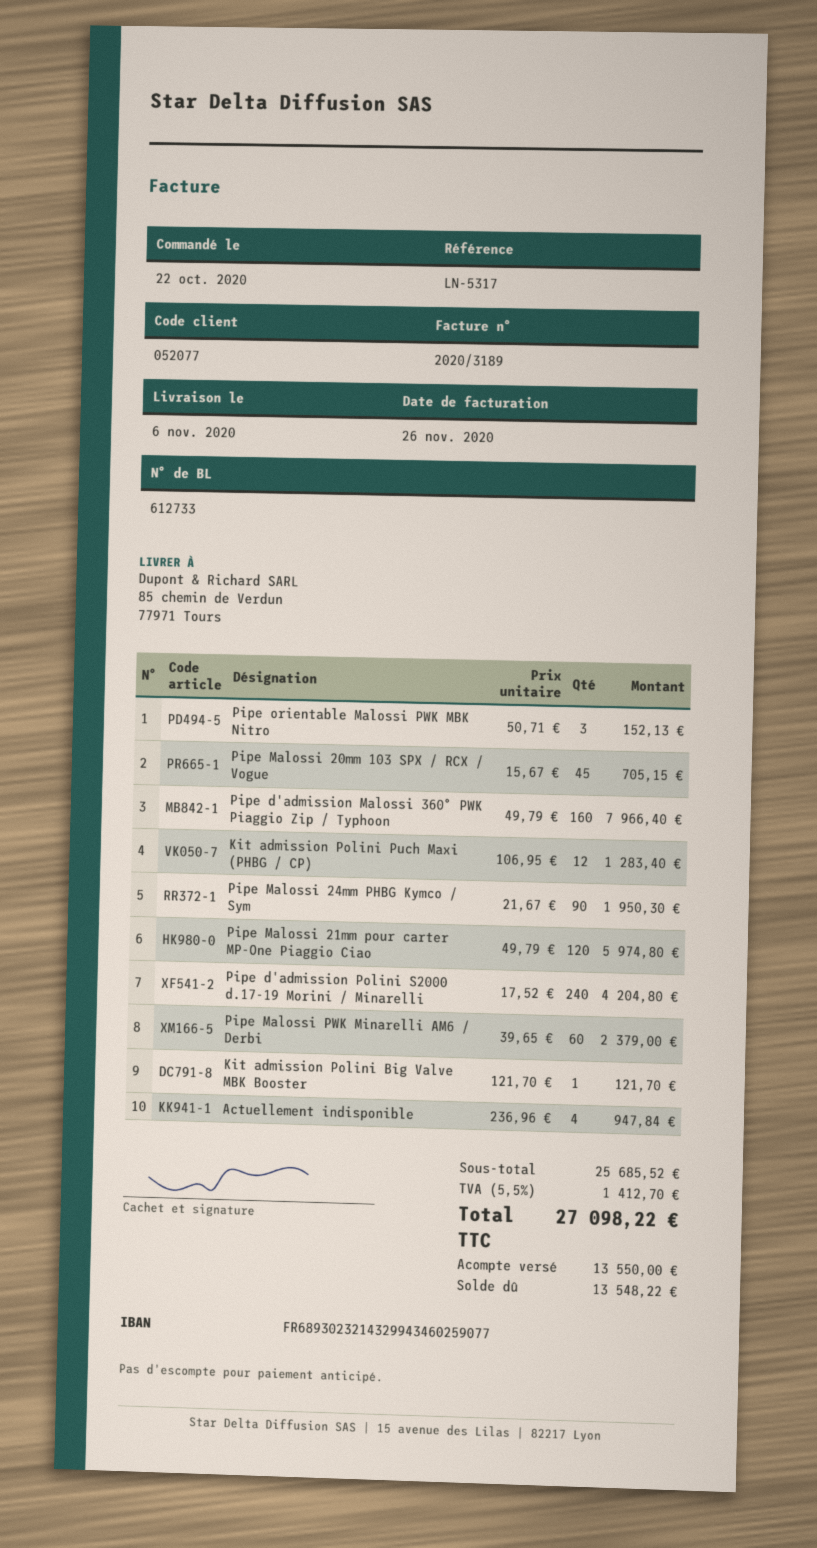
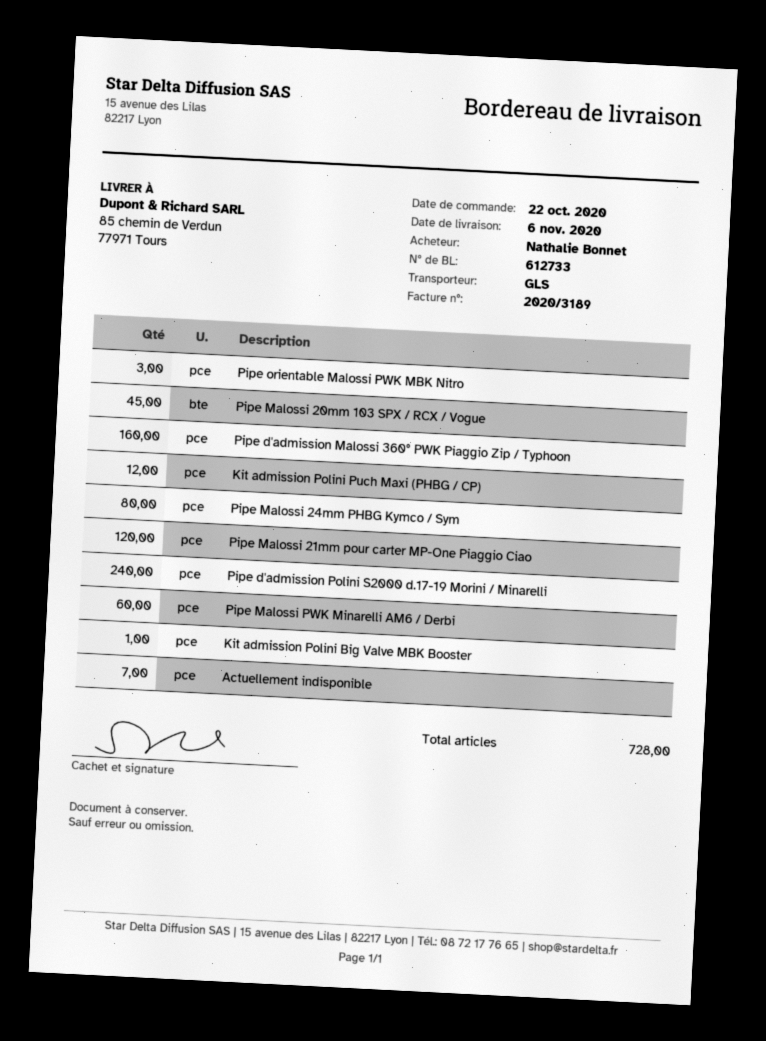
Pipe Malossi 24mm PHBG Kymco / Sym: 90 -> 80
Actuellement indisponible: 4 -> 7

